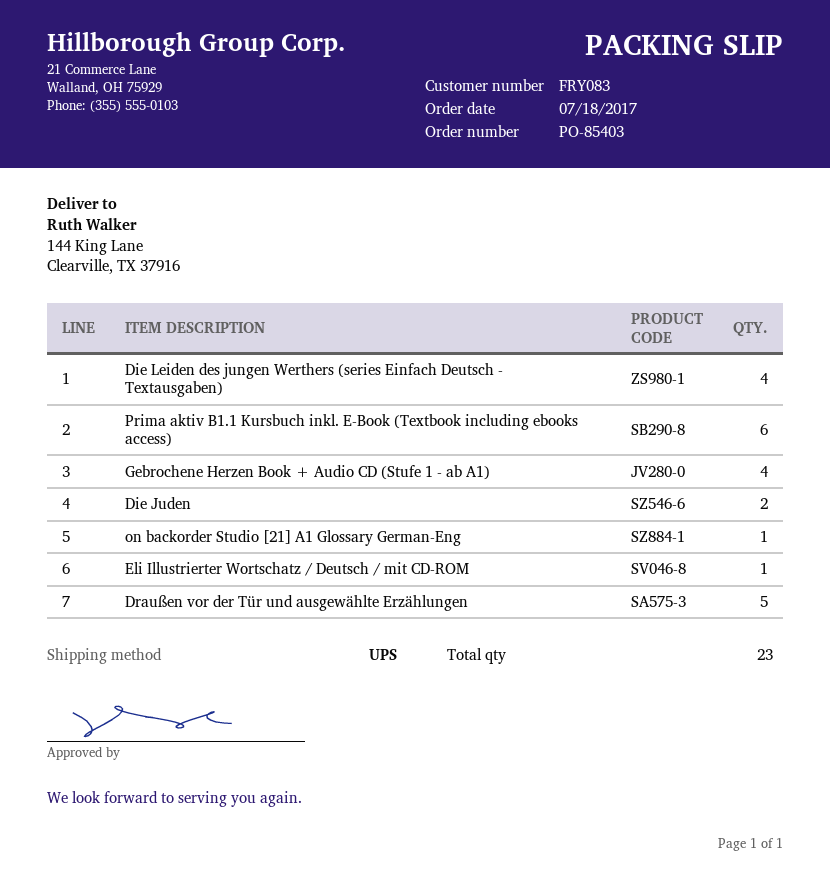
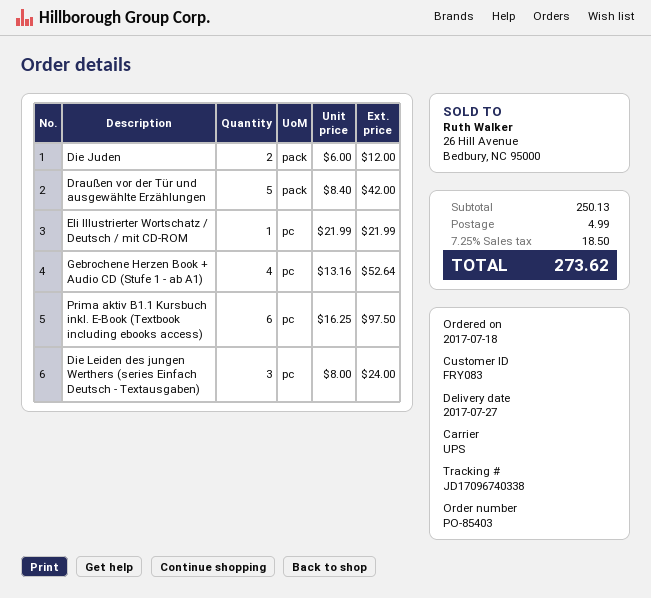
Die Leiden des jungen Werthers (series Einfach Deutsch - Textausgaben): 4 -> 3
on backorder Studio [21] A1 Glossary German-Eng: 1 -> none

